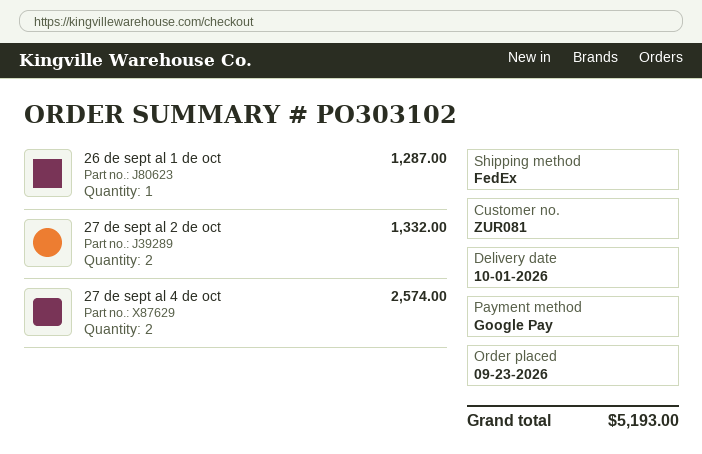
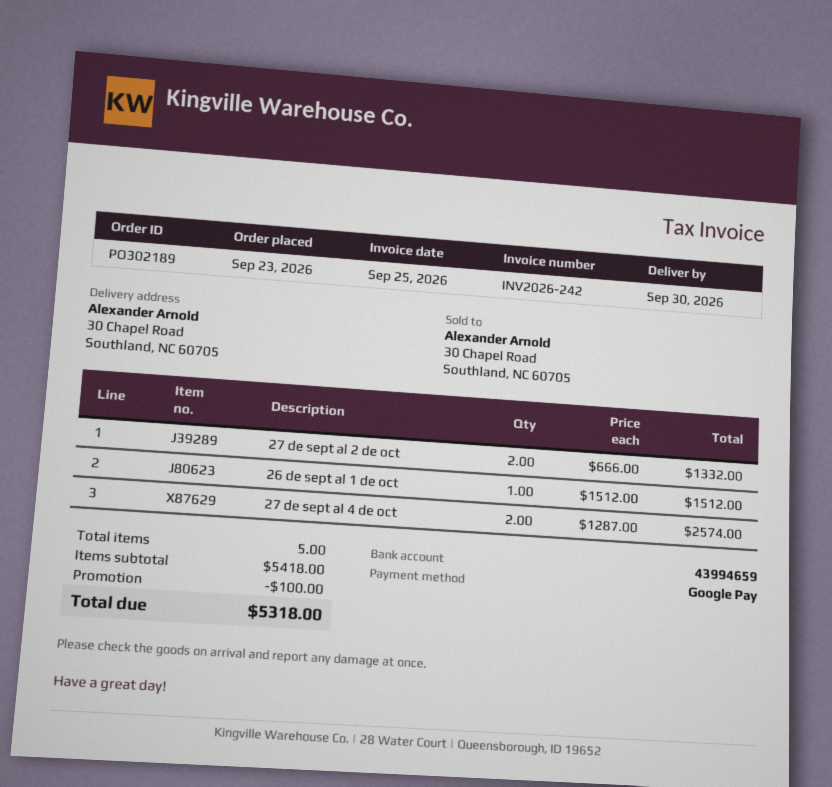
order number: PO303102 -> PO302189
delivery date: 2026-10-01 -> 2026-09-30
26 de sept al 1 de oct: 1 for 1287.00 -> 1 for 1512.00
discount: none -> 100.00
total: 5193.00 -> 5318.00

